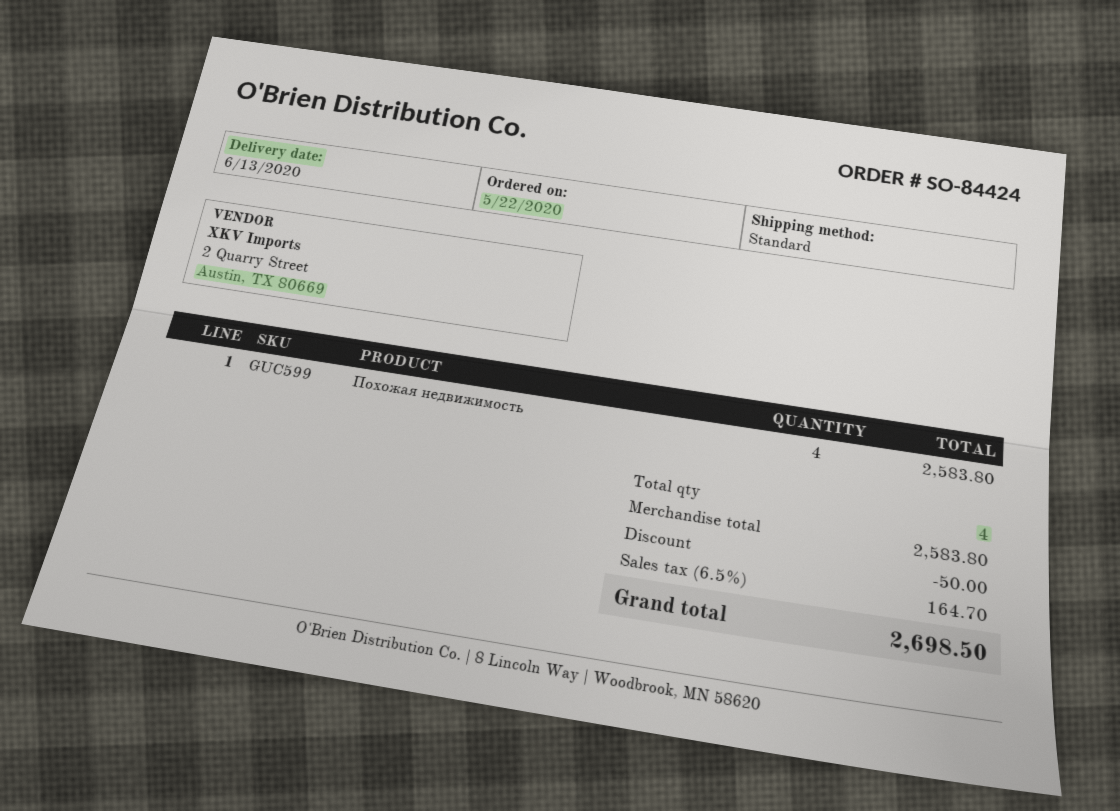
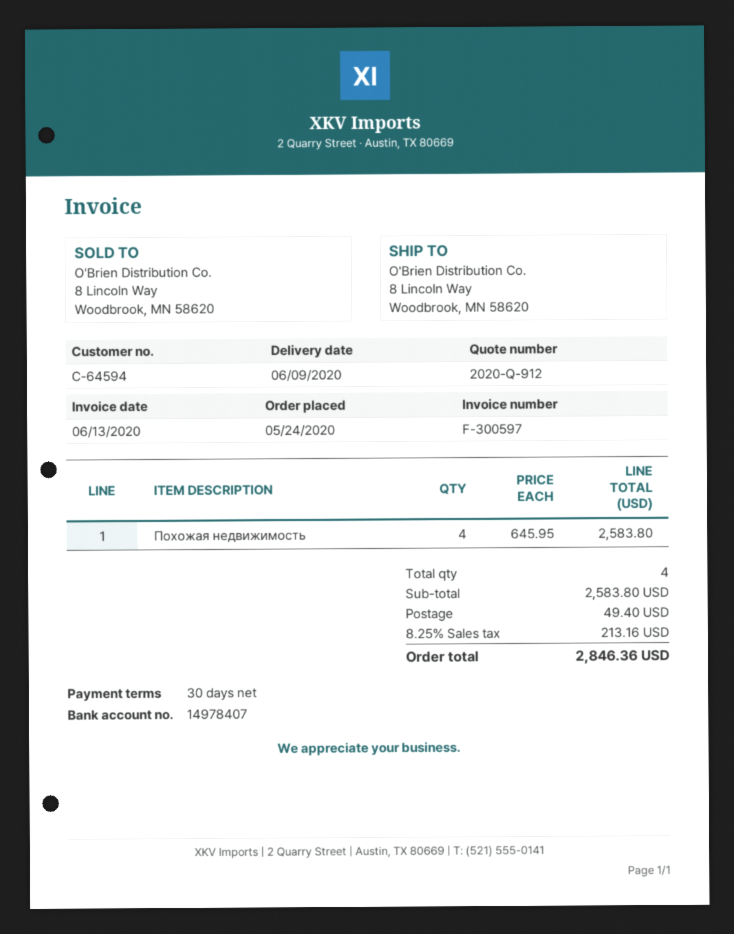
order date: 2020-05-22 -> 2020-05-24
delivery date: 2020-06-13 -> 2020-06-09
discount: 50.00 -> none
shipping: none -> 49.40
tax: 6.5% = 164.70 -> 8.25% = 213.16
total: 2698.50 -> 2846.36

